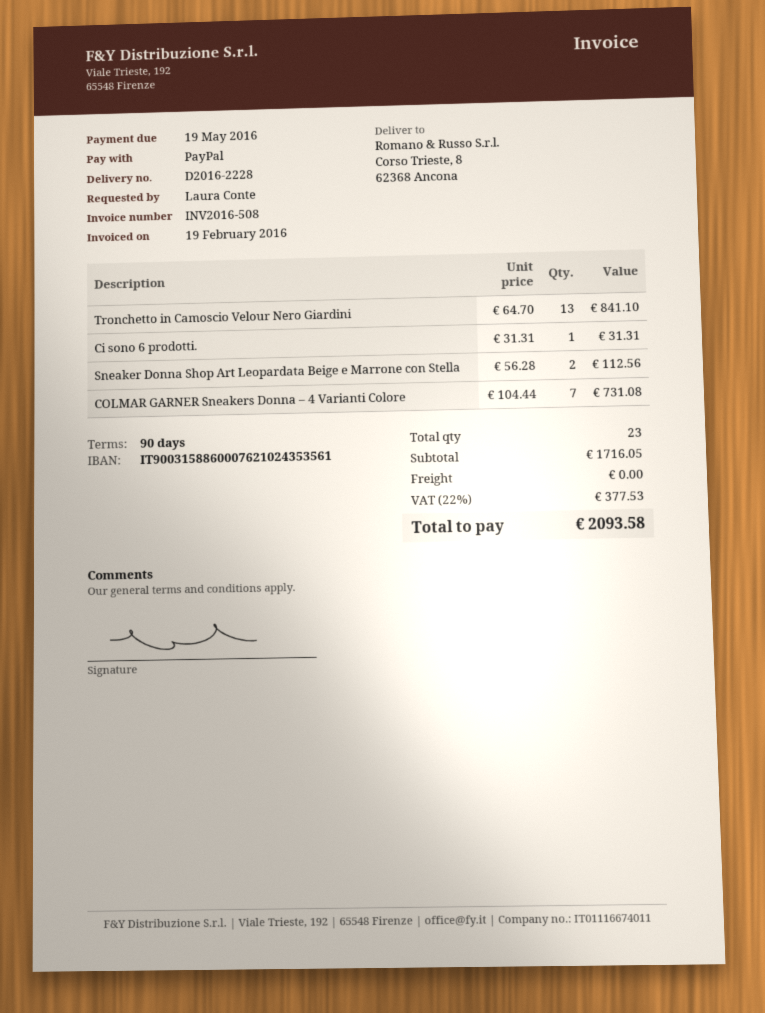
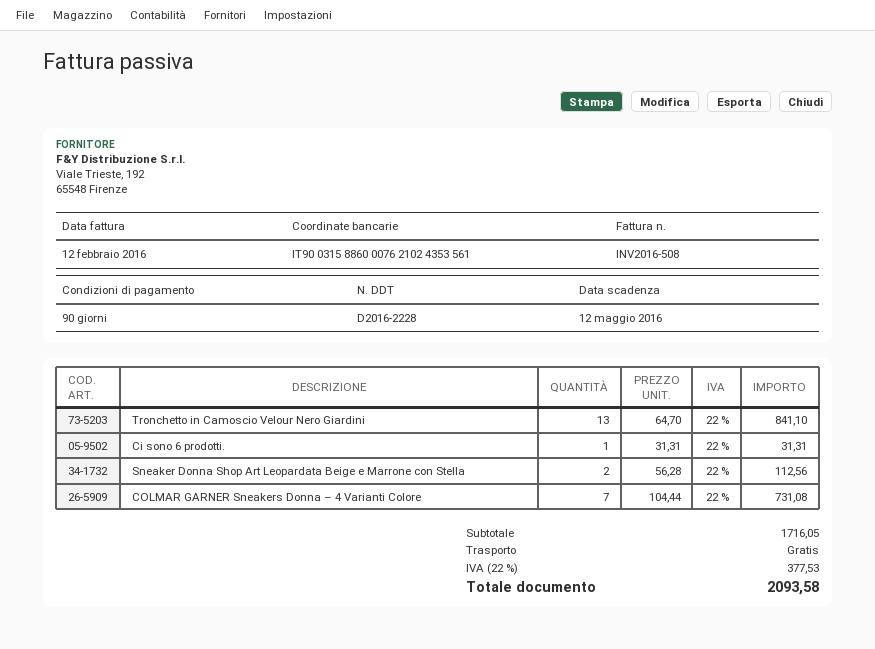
invoice date: 2016-02-19 -> 2016-02-12
due date: 2016-05-19 -> 2016-05-12

